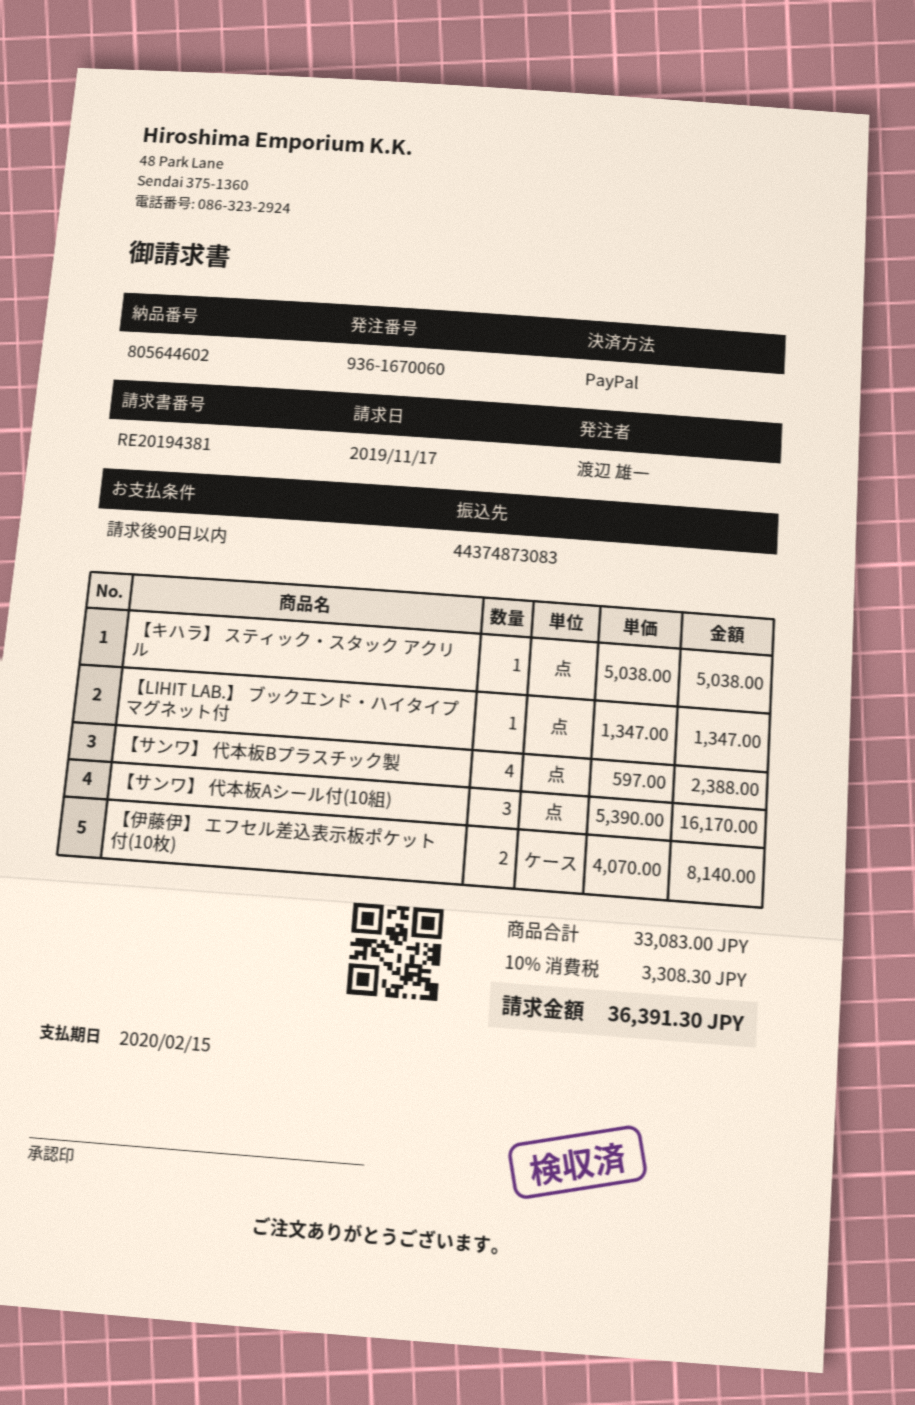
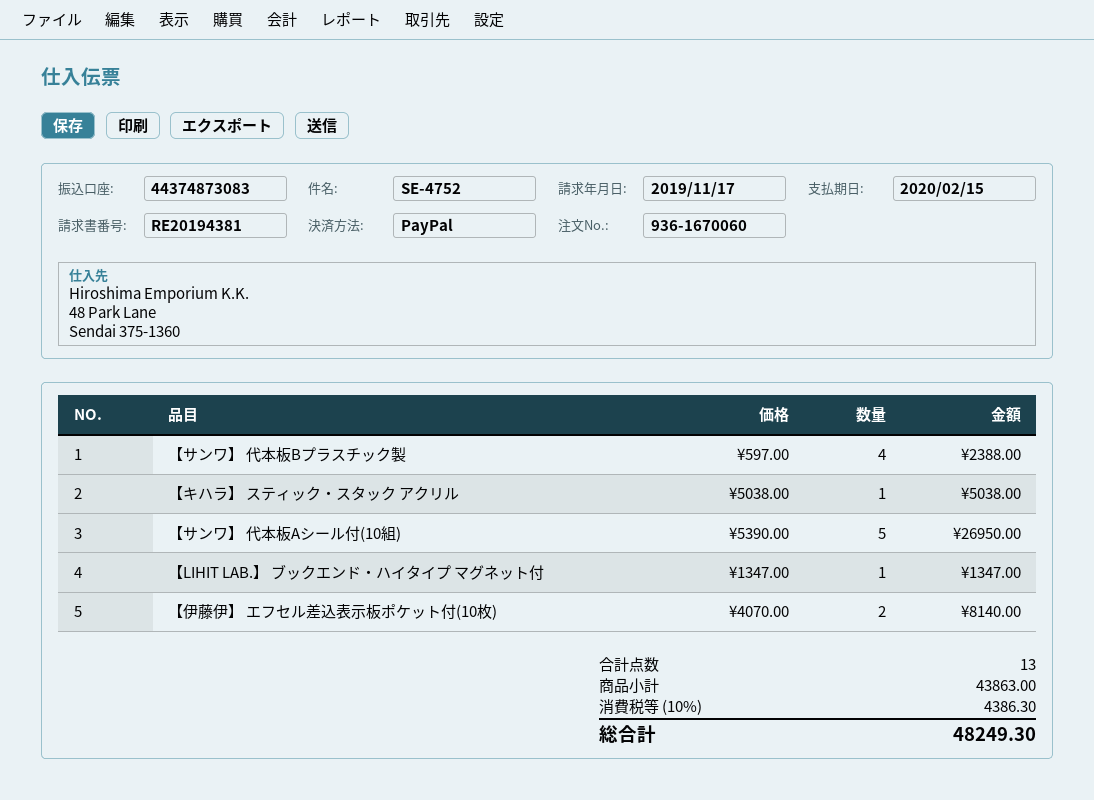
【サンワ】 代本板Aシール付(10組): 3 x 5390.00 = 16170.00 -> 5 x 5390.00 = 26950.00
subtotal: 33083.00 -> 43863.00
tax: 10% = 3308.30 -> 10% = 4386.30
total: 36391.30 -> 48249.30

